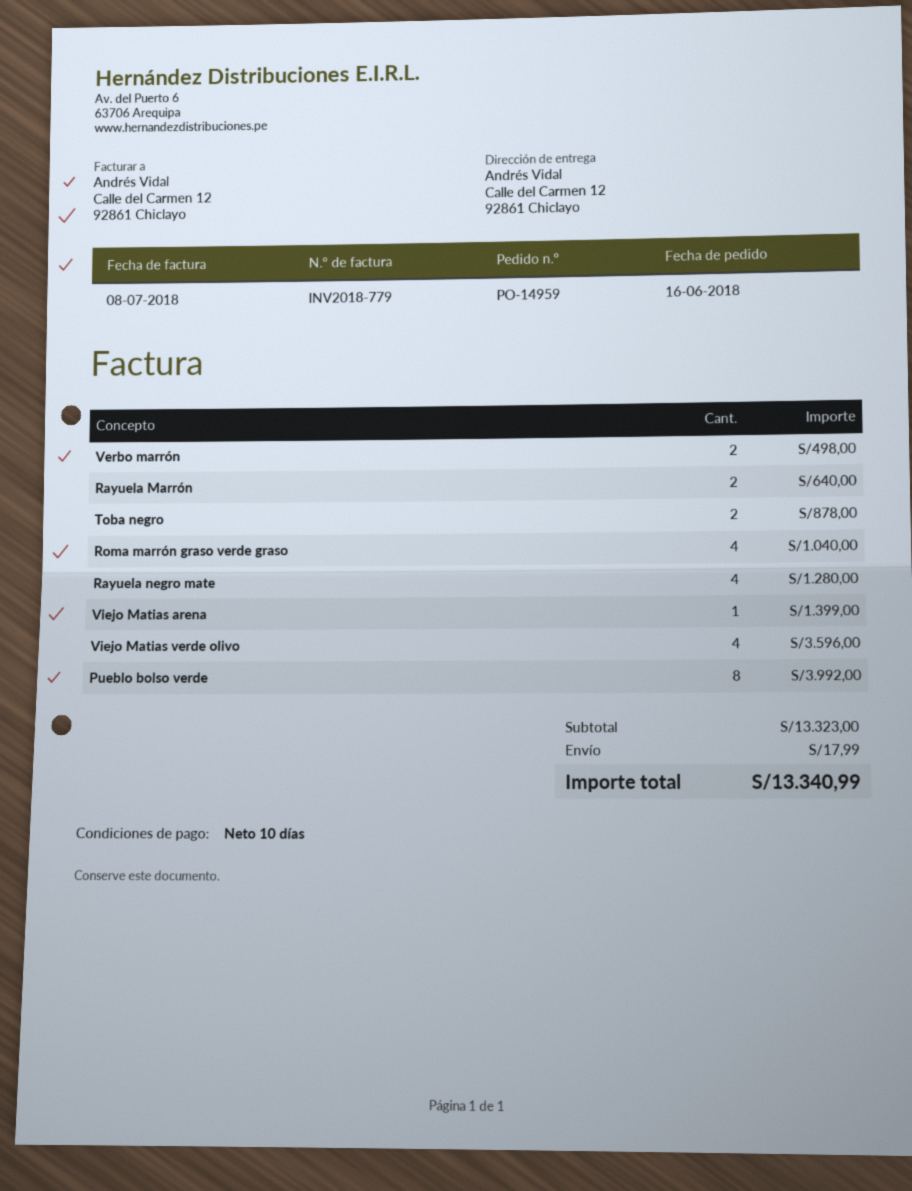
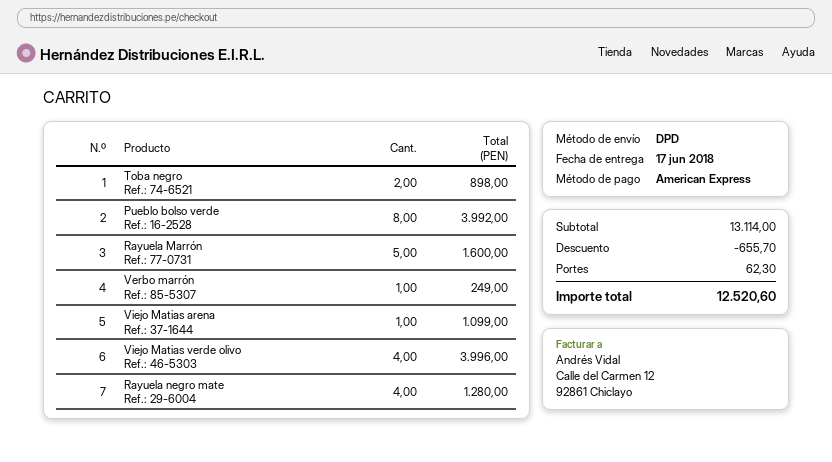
Verbo marrón: 2 for 498.00 -> 1 for 249.00
Rayuela Marrón: 2 for 640.00 -> 5 for 1600.00
Toba negro: 2 for 878.00 -> 2 for 898.00
Roma marrón graso verde graso: 4 for 1040.00 -> none
Viejo Matias arena: 1 for 1399.00 -> 1 for 1099.00
Viejo Matias verde olivo: 4 for 3596.00 -> 4 for 3996.00
subtotal: 13323.00 -> 13114.00
discount: none -> 655.70
shipping: 17.99 -> 62.30
total: 13340.99 -> 12520.60

